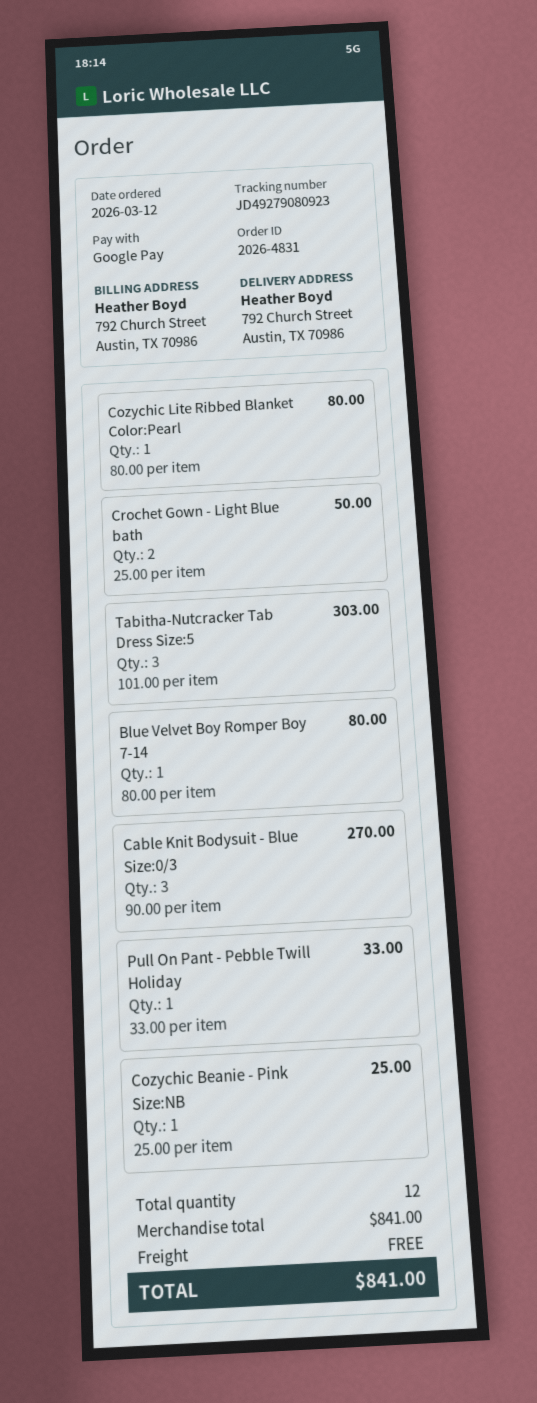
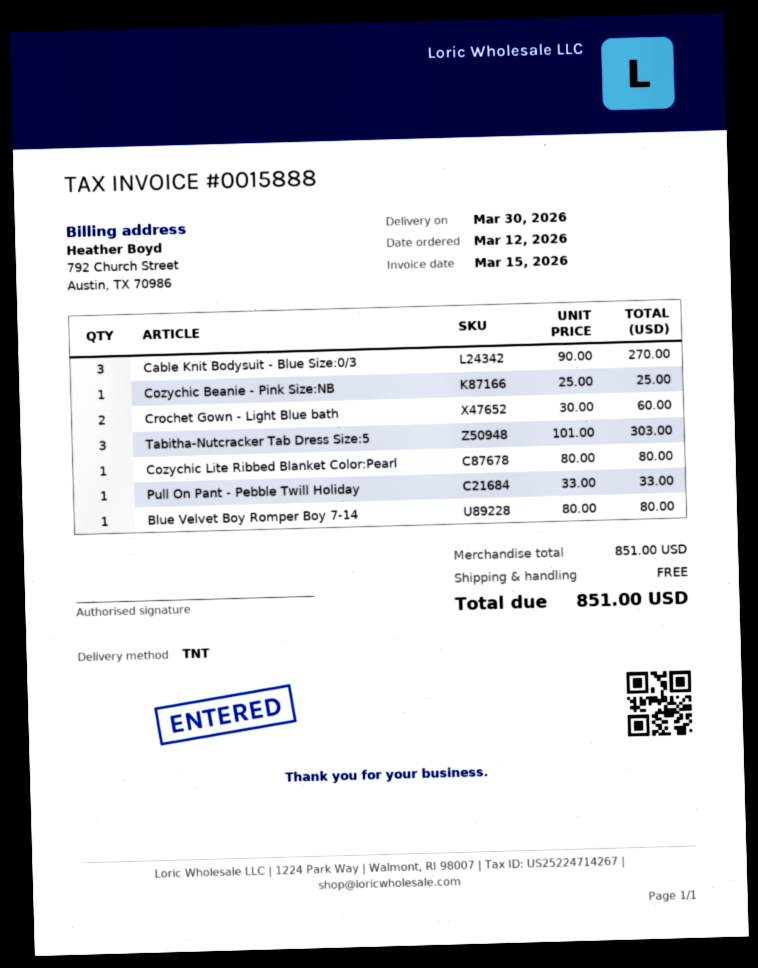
Crochet Gown - Light Blue bath: 2 x 25.00 = 50.00 -> 2 x 30.00 = 60.00
subtotal: 841.00 -> 851.00
total: 841.00 -> 851.00

